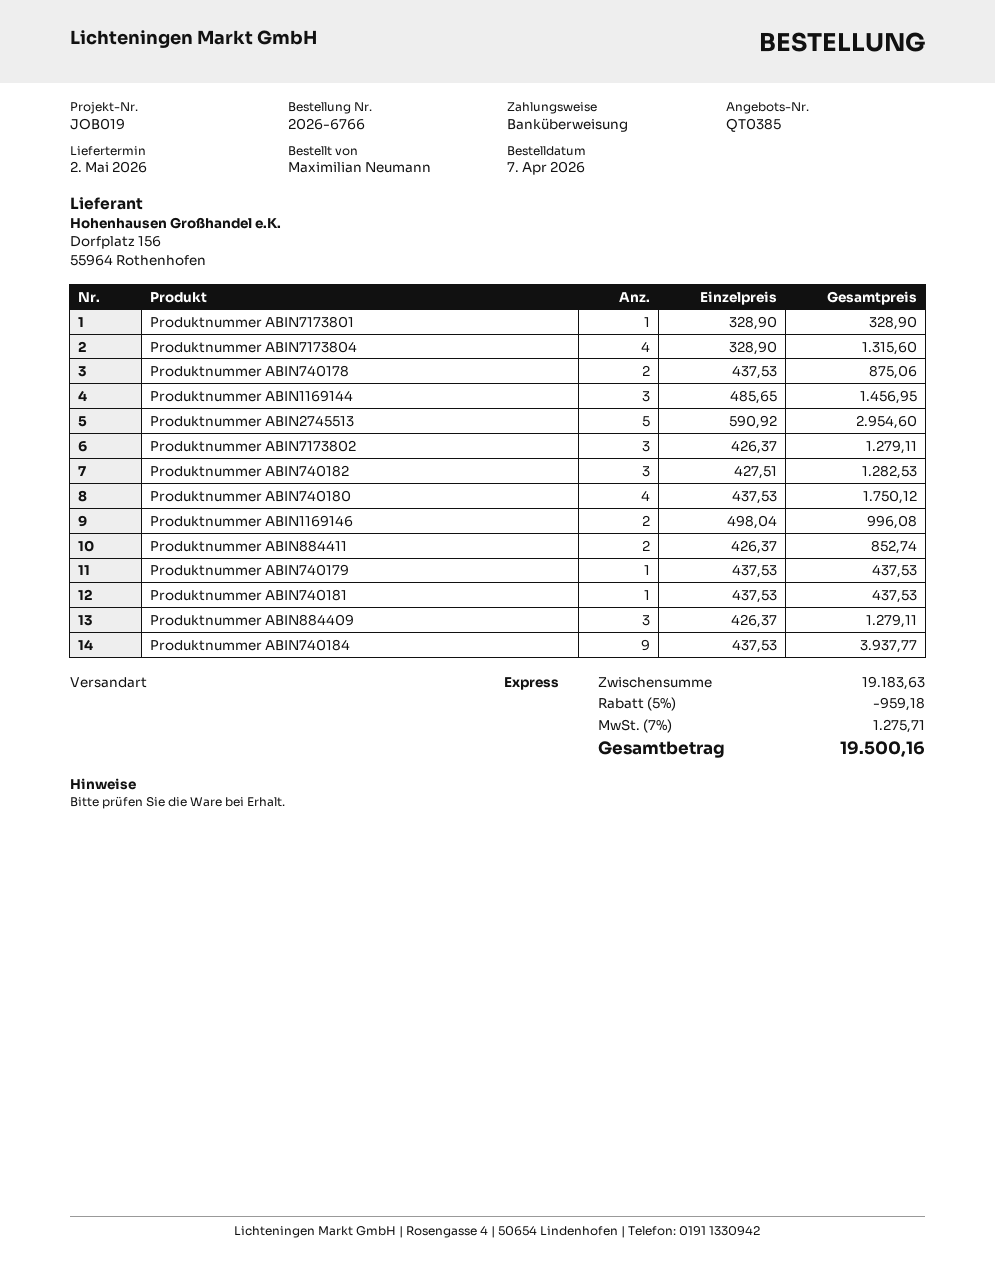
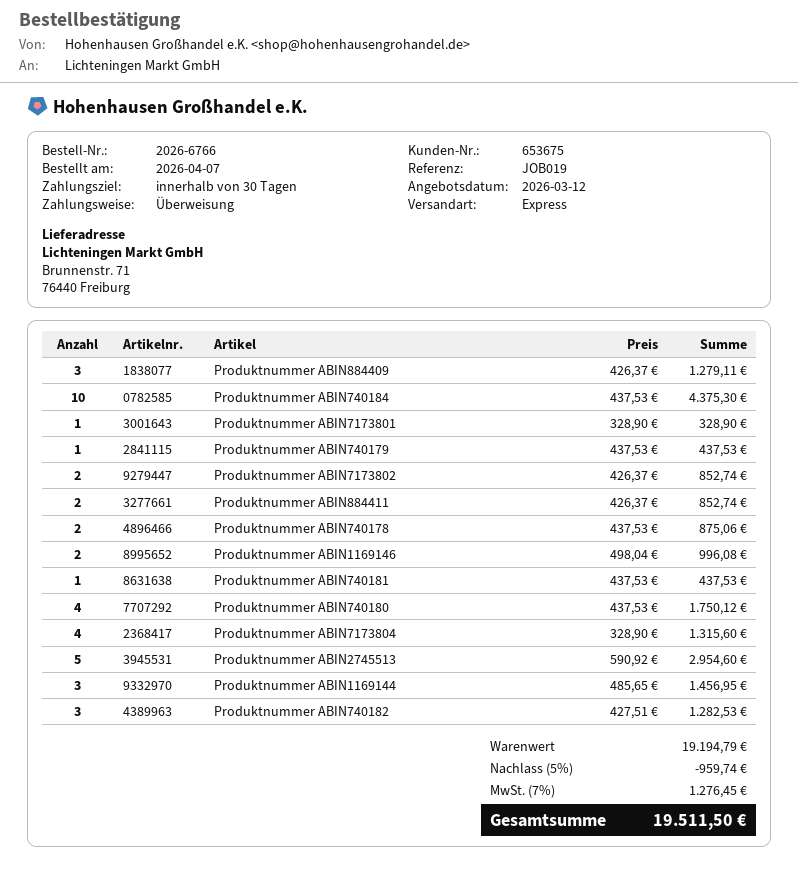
Produktnummer ABIN7173802: 3 x 426.37 = 1279.11 -> 2 x 426.37 = 852.74
Produktnummer ABIN740184: 9 x 437.53 = 3937.77 -> 10 x 437.53 = 4375.30
subtotal: 19183.63 -> 19194.79
discount: 5% = 959.18 -> 5% = 959.74
tax: 7% = 1275.71 -> 7% = 1276.45
total: 19500.16 -> 19511.50

